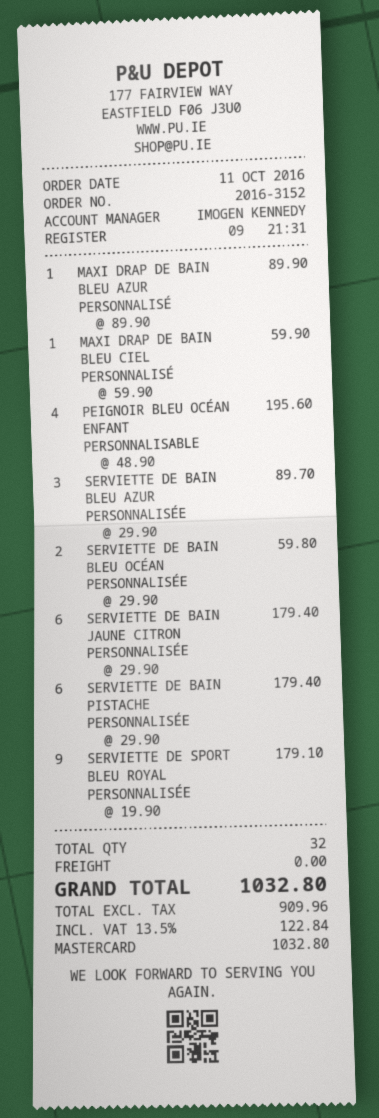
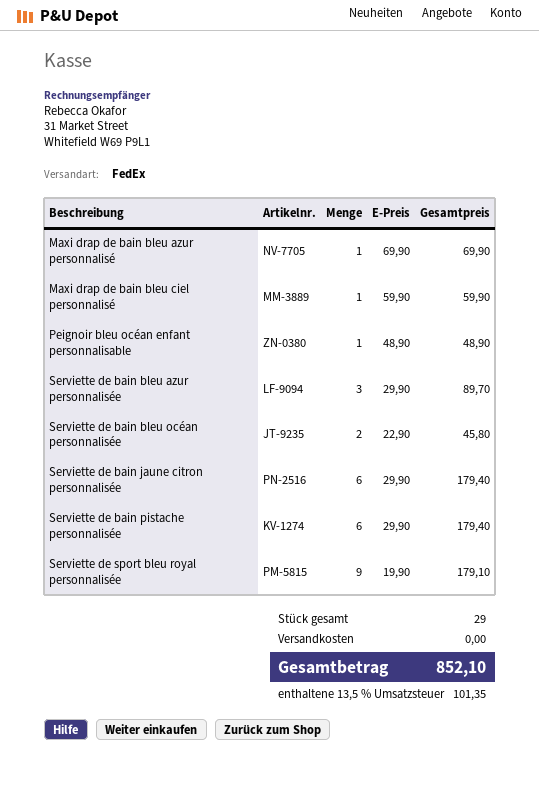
MAXI DRAP DE BAIN BLEU AZUR PERSONNALISÉ: 1 x 89.90 = 89.90 -> 1 x 69.90 = 69.90
PEIGNOIR BLEU OCÉAN ENFANT PERSONNALISABLE: 4 x 48.90 = 195.60 -> 1 x 48.90 = 48.90
SERVIETTE DE BAIN BLEU OCÉAN PERSONNALISÉE: 2 x 29.90 = 59.80 -> 2 x 22.90 = 45.80
total quantity: 32 -> 29
tax: 13.5% = 122.84 -> 13.5% = 101.35
total: 1032.80 -> 852.10

